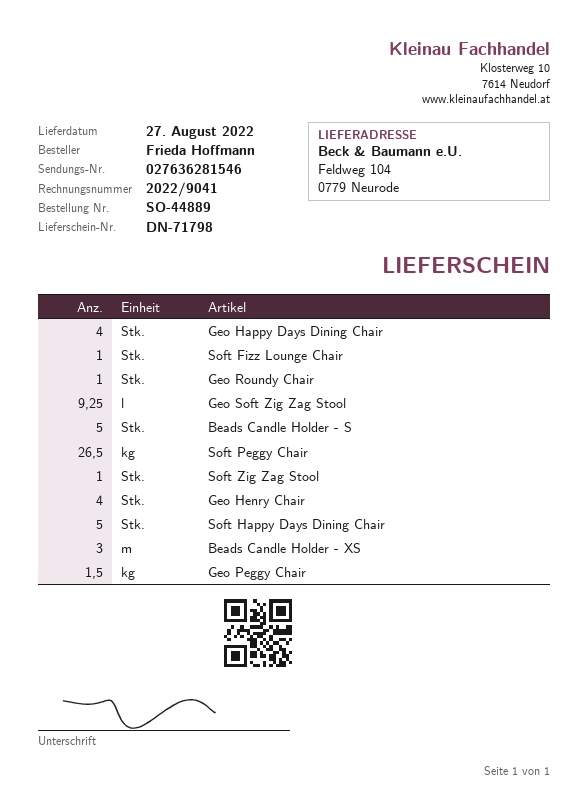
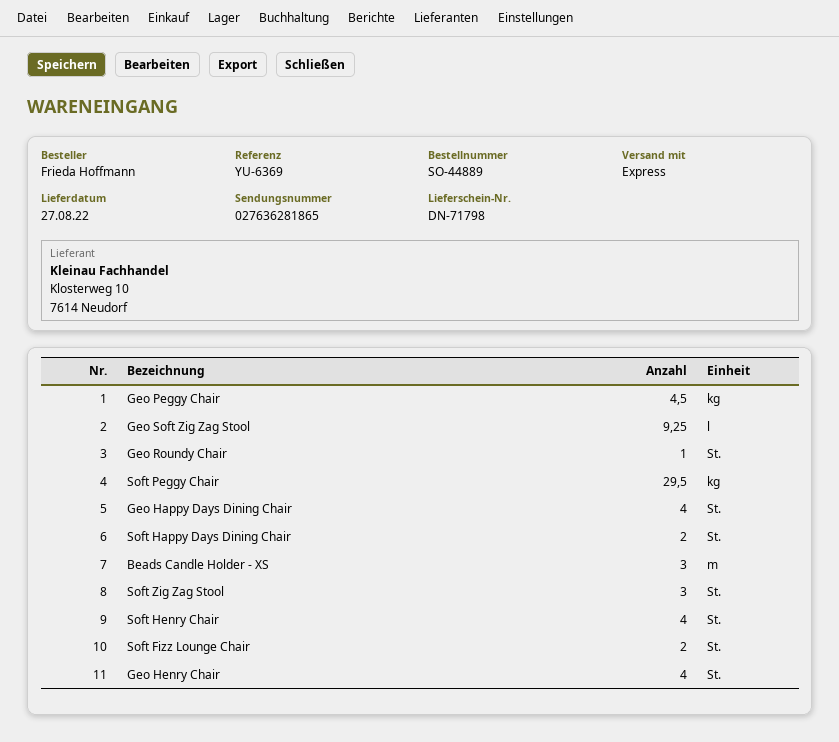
tracking number: 027636281546 -> 027636281865
Soft Fizz Lounge Chair: 1 -> 2
Beads Candle Holder - S: 5 -> none
Soft Peggy Chair: 26.5 -> 29.5
Soft Zig Zag Stool: 1 -> 3
Soft Happy Days Dining Chair: 5 -> 2
Geo Peggy Chair: 1.5 -> 4.5
Soft Henry Chair: none -> 4

